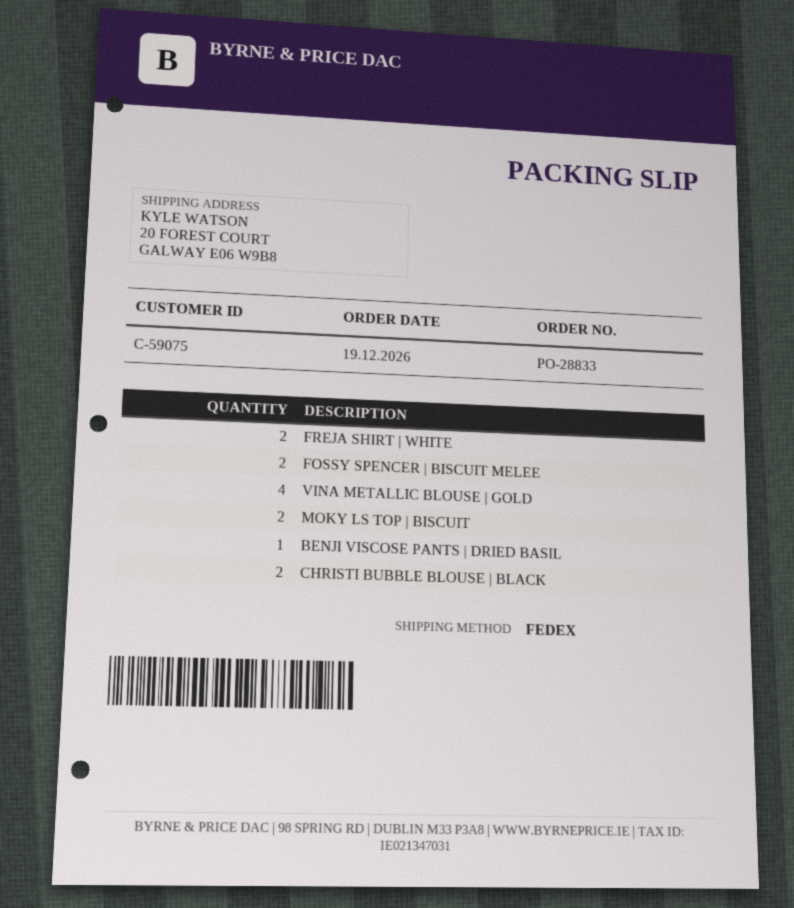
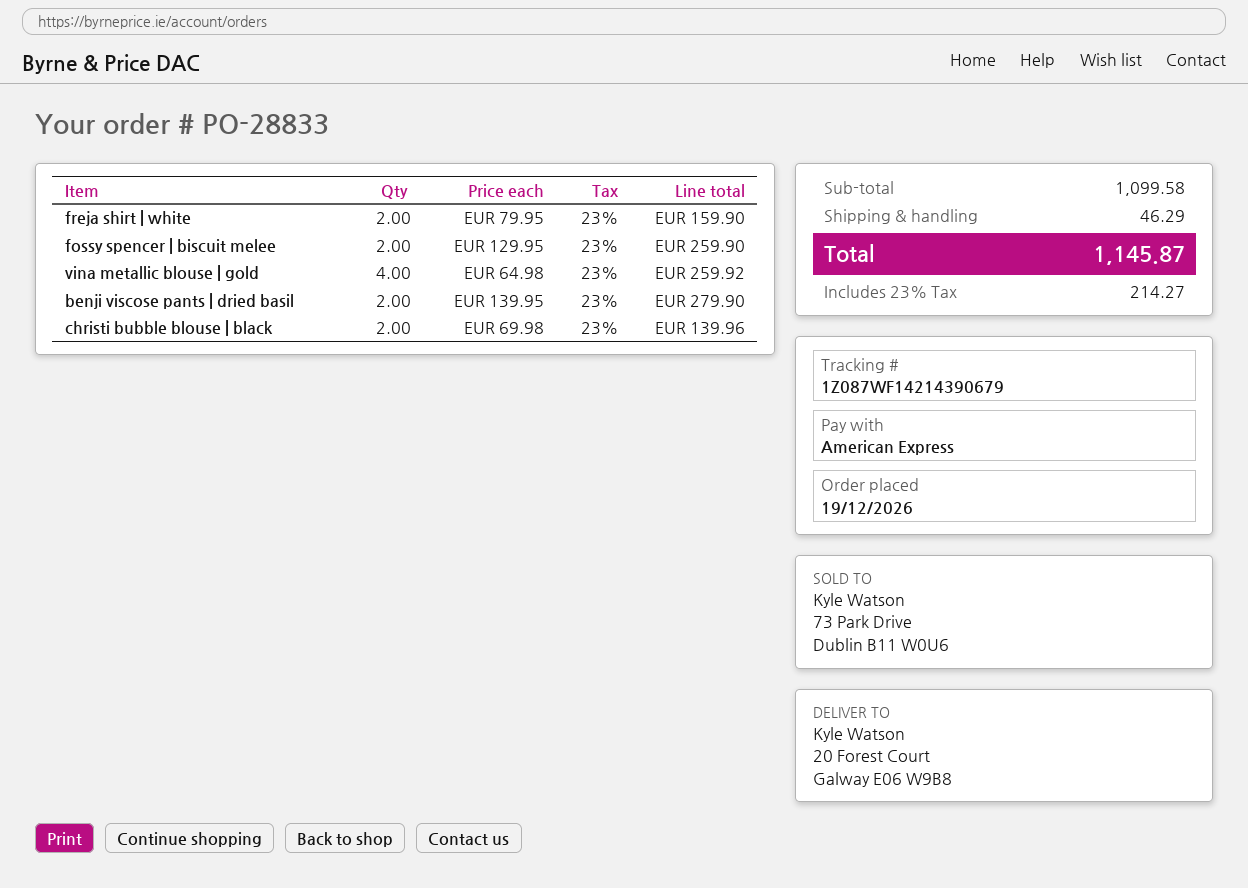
MOKY LS TOP | BISCUIT: 2 -> none
BENJI VISCOSE PANTS | DRIED BASIL: 1 -> 2

